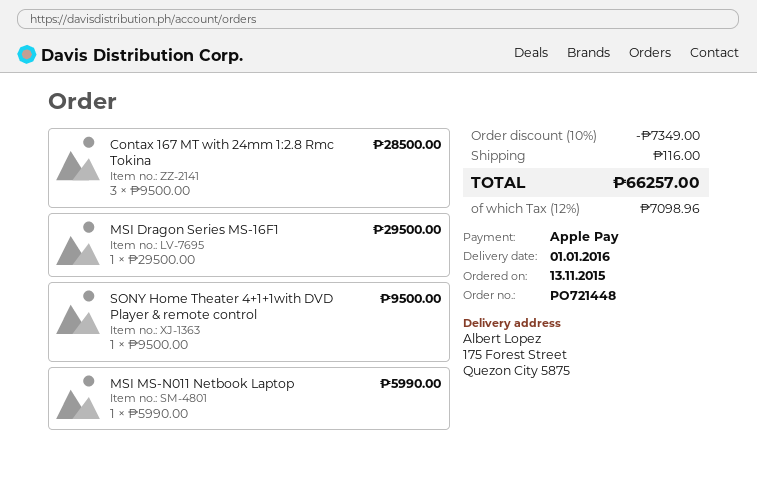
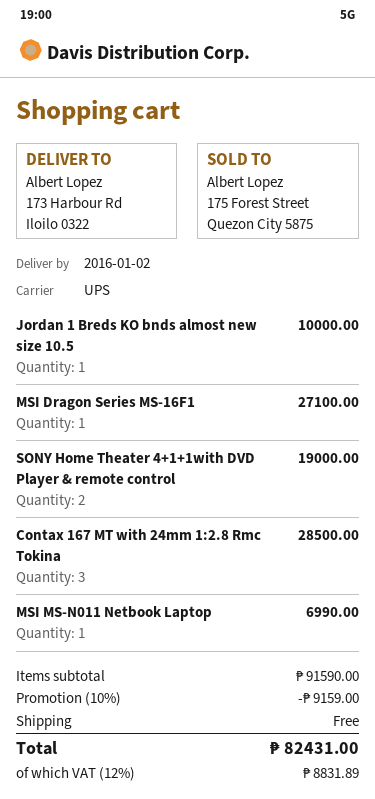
delivery date: 2016-01-01 -> 2016-01-02
ship to: 175 Forest Street, Quezon City 5875 -> 173 Harbour Rd, Iloilo 0322
MSI Dragon Series MS-16F1: 1 for 29500.00 -> 1 for 27100.00
SONY Home Theater 4+1+1with DVD Player & remote control: 1 for 9500.00 -> 2 for 19000.00
MSI MS-N011 Netbook Laptop: 1 for 5990.00 -> 1 for 6990.00
Jordan 1 Breds KO bnds almost new size 10.5: none -> 1 for 10000.00
discount: 10% = 7349.00 -> 10% = 9159.00
shipping: 116.00 -> 0.00
tax: 12% = 7098.96 -> 12% = 8831.89
total: 66257.00 -> 82431.00

